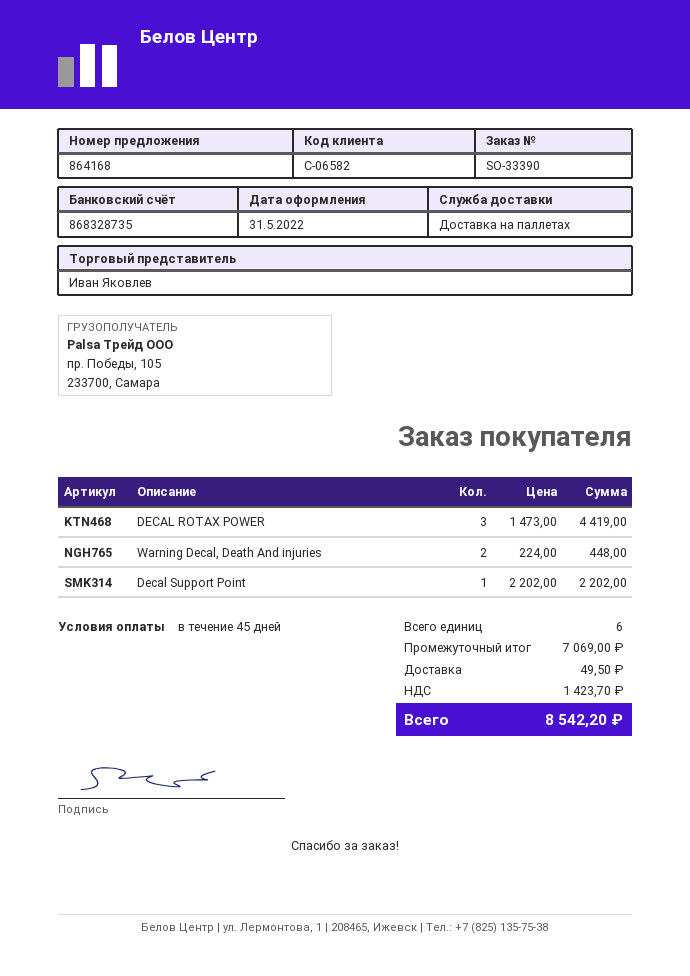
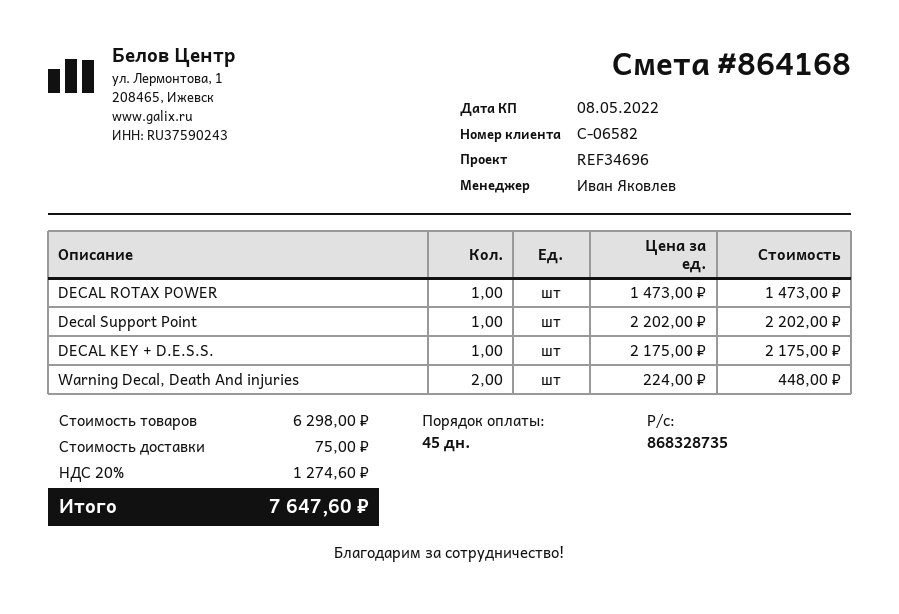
DECAL ROTAX POWER: 3 x 1473.00 = 4419.00 -> 1 x 1473.00 = 1473.00
DECAL KEY + D.E.S.S.: none -> 1 x 2175.00 = 2175.00
subtotal: 7069.00 -> 6298.00
shipping: 49.50 -> 75.00
tax: 1423.70 -> 1274.60
total: 8542.20 -> 7647.60

